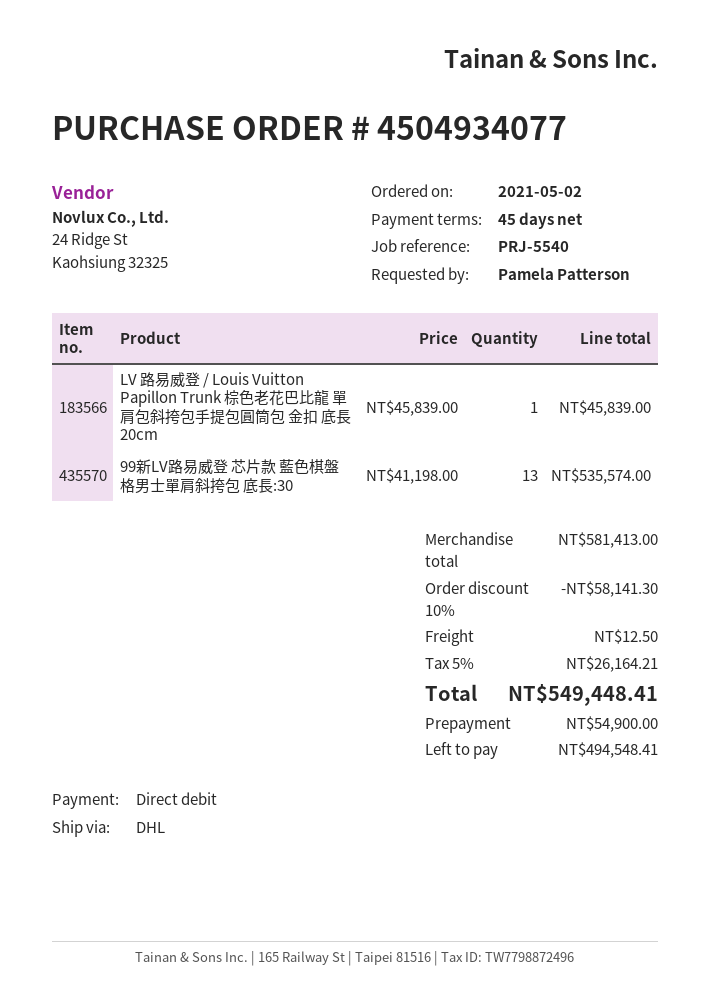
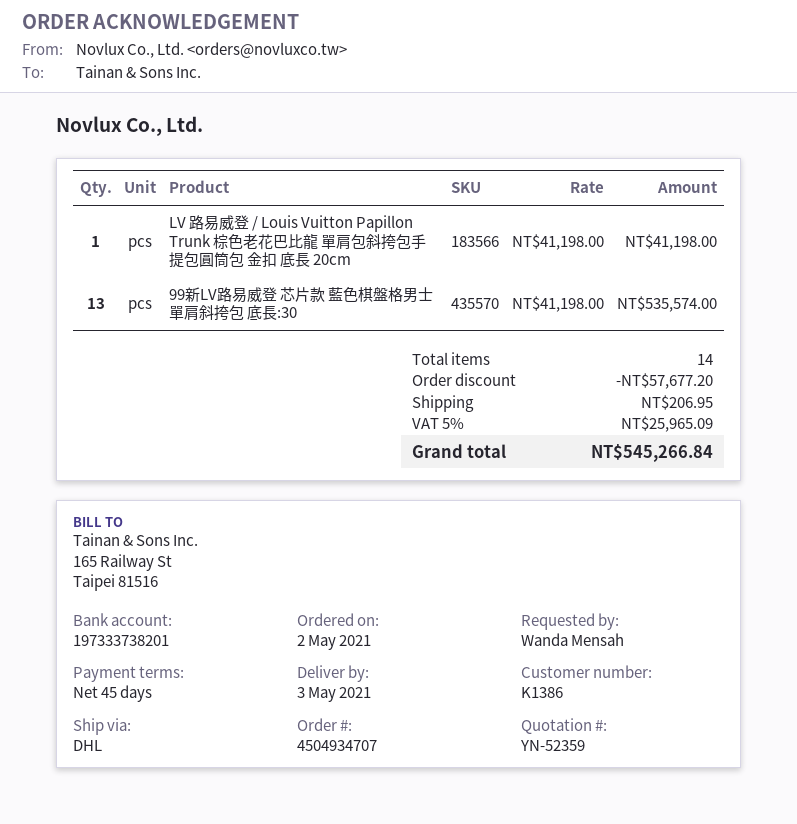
order number: 4504934077 -> 4504934707
ordered by: Pamela Patterson -> Wanda Mensah
LV 路易威登 / Louis Vuitton Papillon Trunk 棕色老花巴比龍 單肩包斜挎包手提包圓筒包 金扣 底長 20cm: 1 x 45839.00 = 45839.00 -> 1 x 41198.00 = 41198.00
discount: 58141.30 -> 57677.20
shipping: 12.50 -> 206.95
tax: 5% = 26164.21 -> 5% = 25965.09
total: 549448.41 -> 545266.84

